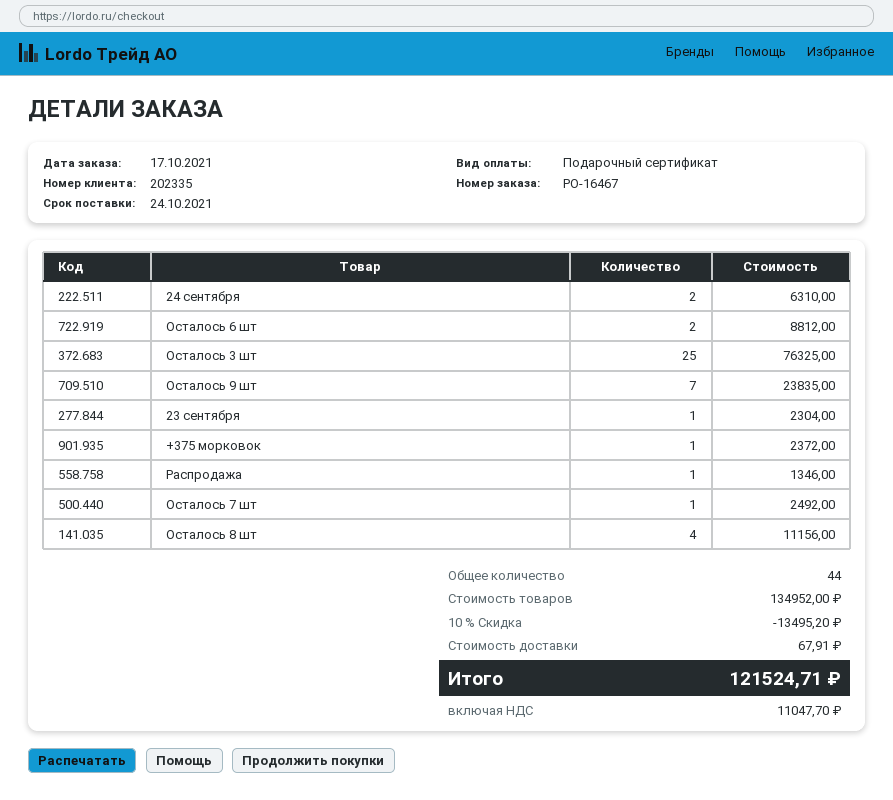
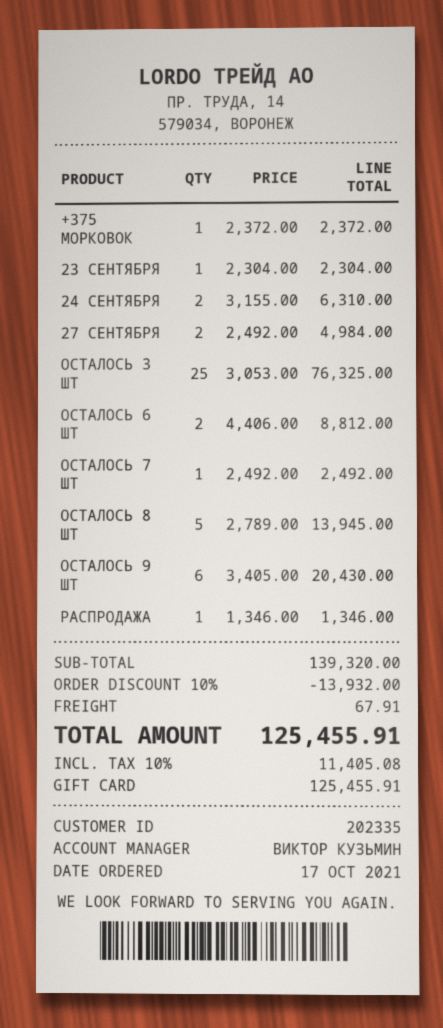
Осталось 9 шт: 7 for 23835.00 -> 6 for 20430.00
Осталось 8 шт: 4 for 11156.00 -> 5 for 13945.00
27 СЕНТЯБРЯ: none -> 2 for 4984.00
subtotal: 134952.00 -> 139320.00
discount: 10% = 13495.20 -> 10% = 13932.00
tax: 11047.70 -> 11405.08
total: 121524.71 -> 125455.91

